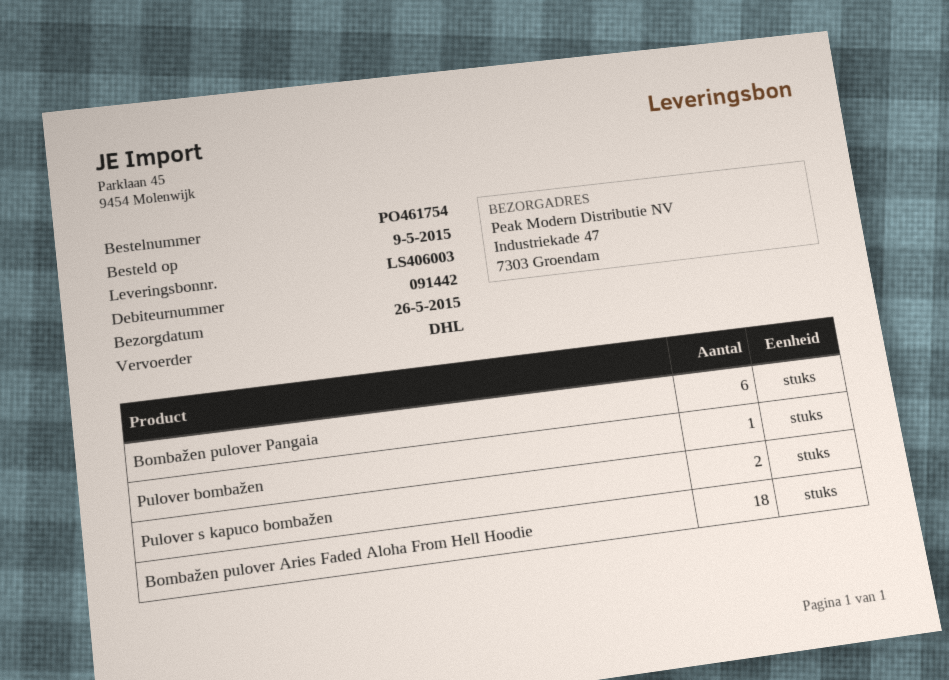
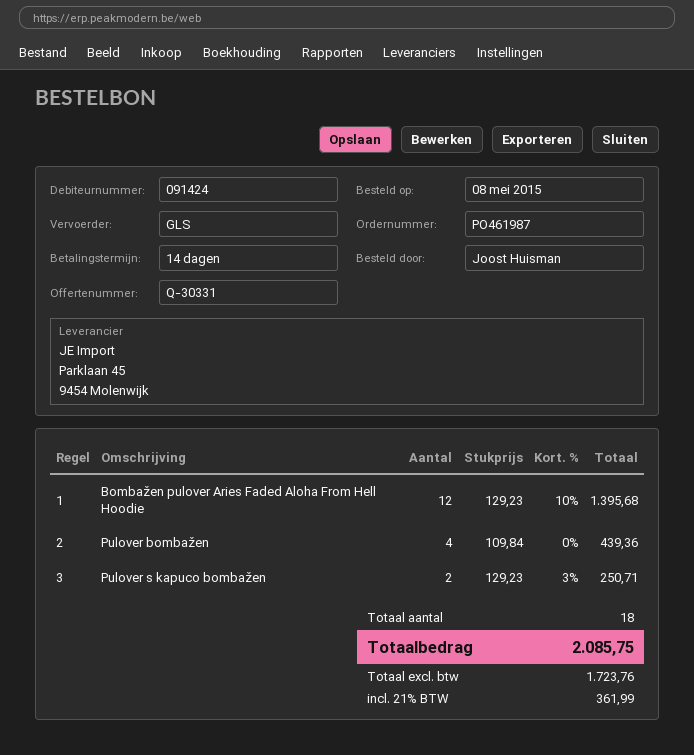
order number: PO461754 -> PO461987
order date: 2015-05-09 -> 2015-05-08
customer number: 091442 -> 091424
shipping method: DHL -> GLS
Bombažen pulover Pangaia: 6 -> none
Pulover bombažen: 1 -> 4
Bombažen pulover Aries Faded Aloha From Hell Hoodie: 18 -> 12

